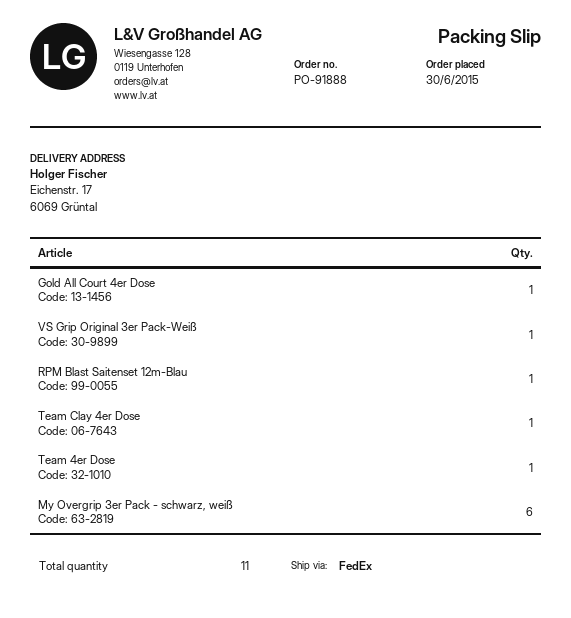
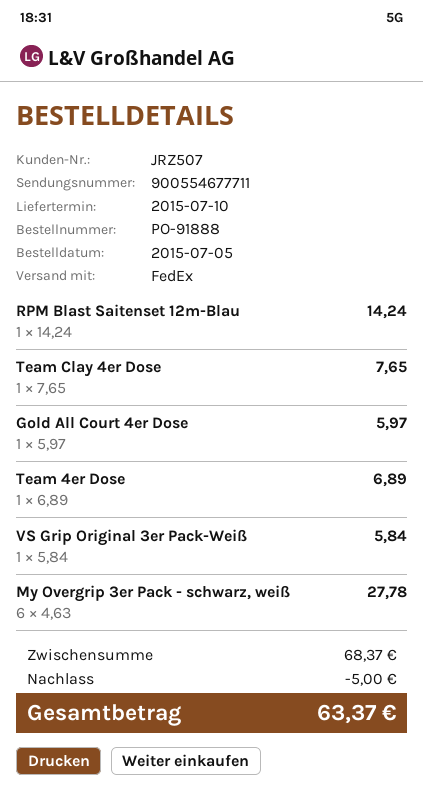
order date: 2015-06-30 -> 2015-07-05

